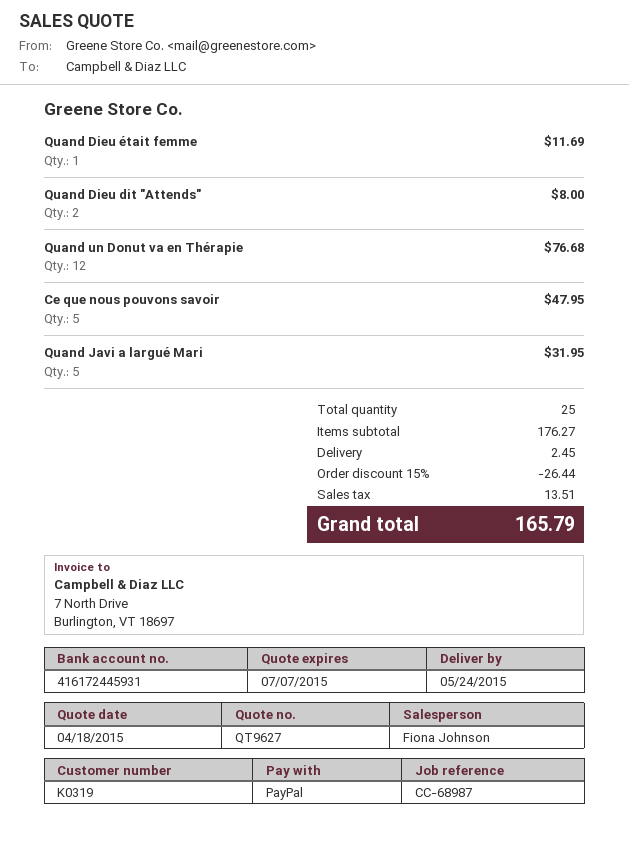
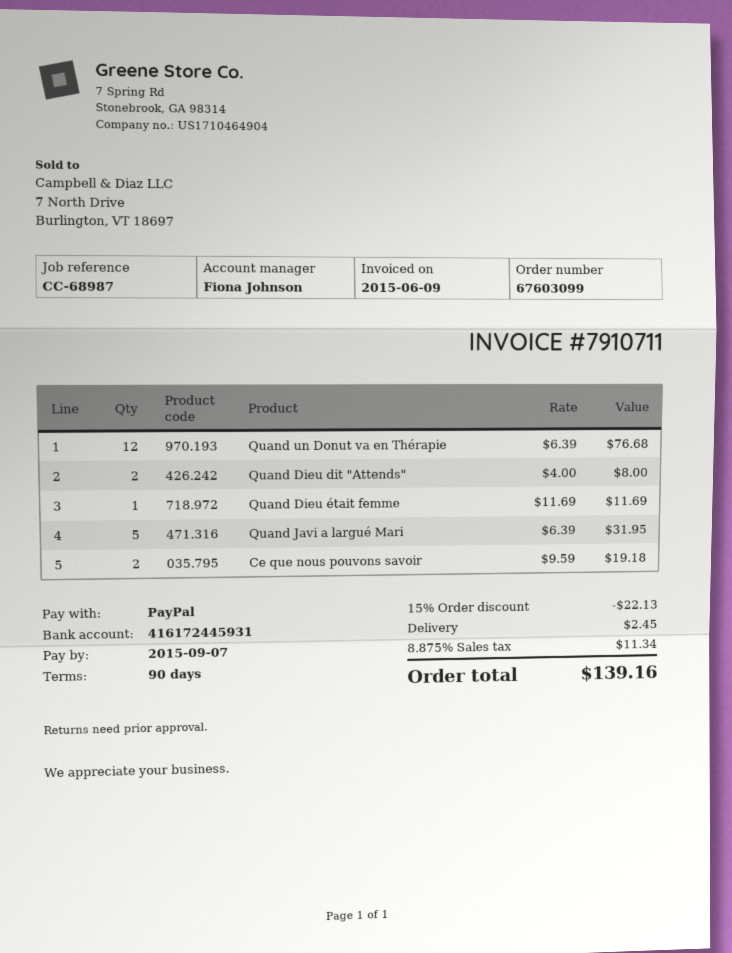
Ce que nous pouvons savoir: 5 for 47.95 -> 2 for 19.18
discount: 15% = 26.44 -> 15% = 22.13
tax: 13.51 -> 11.34
total: 165.79 -> 139.16

